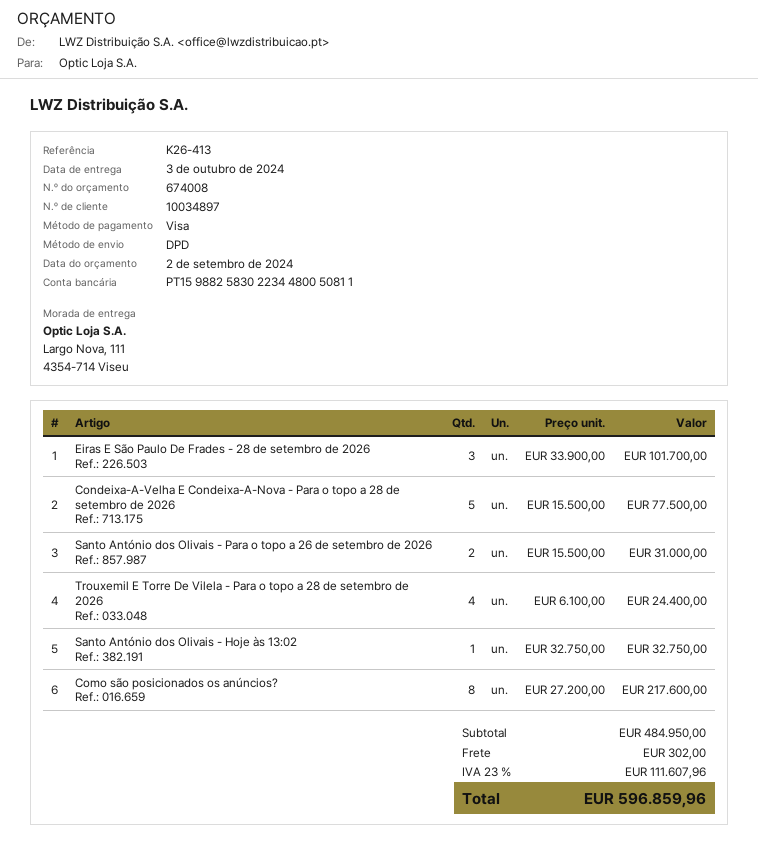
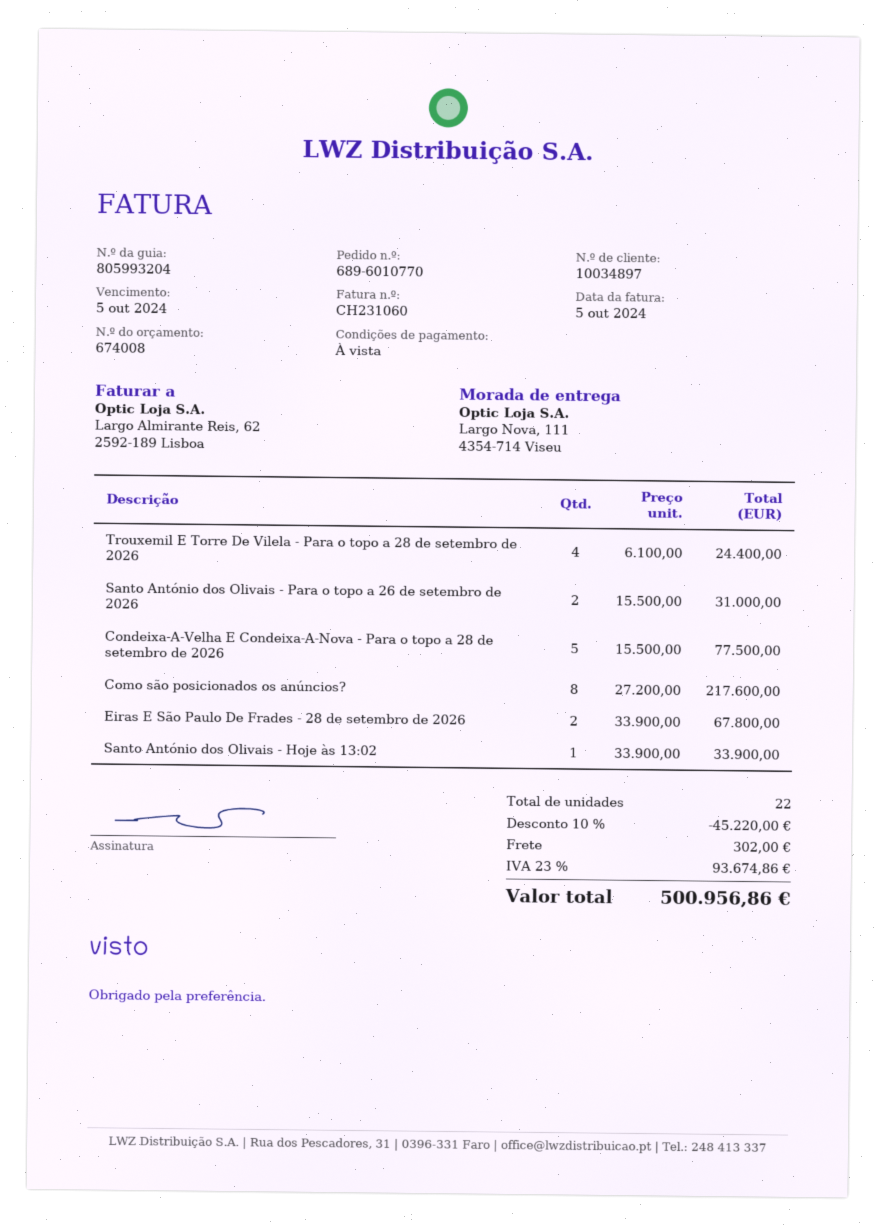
Eiras E São Paulo De Frades - 28 de setembro de 2026: 3 x 33900.00 = 101700.00 -> 2 x 33900.00 = 67800.00
Santo António dos Olivais - Hoje às 13:02: 1 x 32750.00 = 32750.00 -> 1 x 33900.00 = 33900.00
discount: none -> 10% = 45220.00
tax: 23% = 111607.96 -> 23% = 93674.86
total: 596859.96 -> 500956.86

